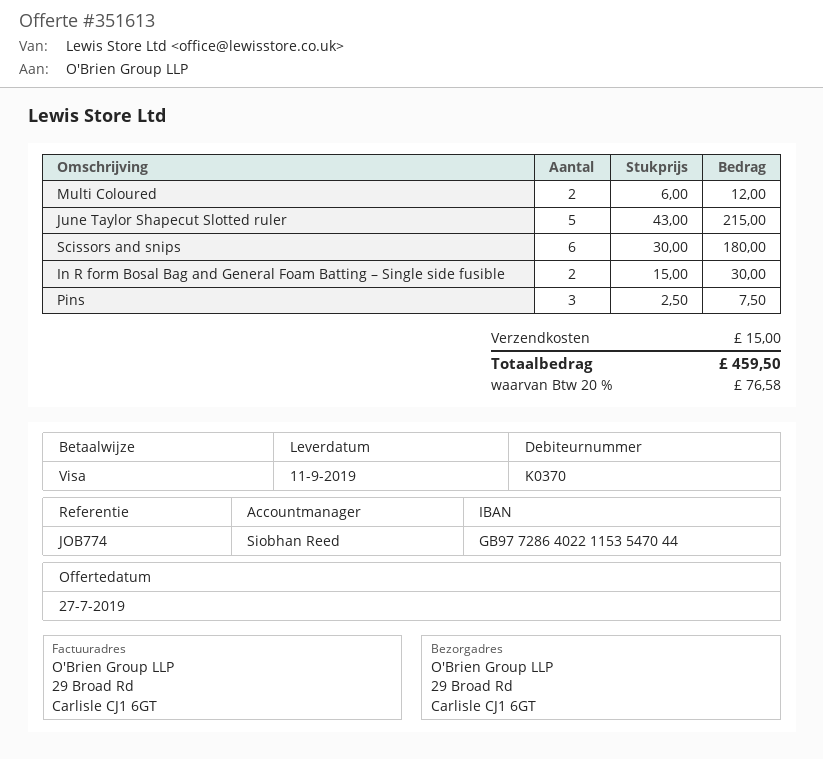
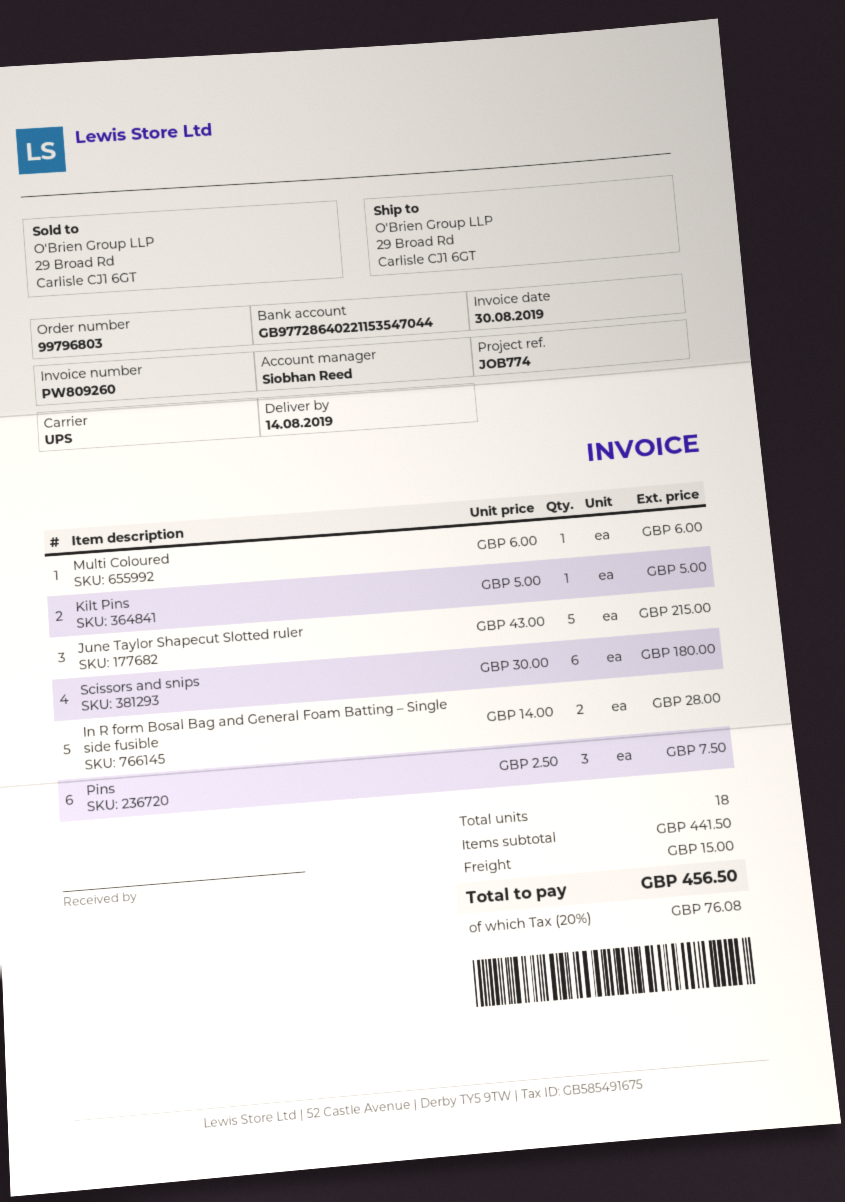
delivery date: 2019-09-11 -> 2019-08-14
Multi Coloured: 2 x 6.00 = 12.00 -> 1 x 6.00 = 6.00
In R form Bosal Bag and General Foam Batting – Single side fusible: 2 x 15.00 = 30.00 -> 2 x 14.00 = 28.00
Kilt Pins: none -> 1 x 5.00 = 5.00
tax: 20% = 76.58 -> 20% = 76.08
total: 459.50 -> 456.50

